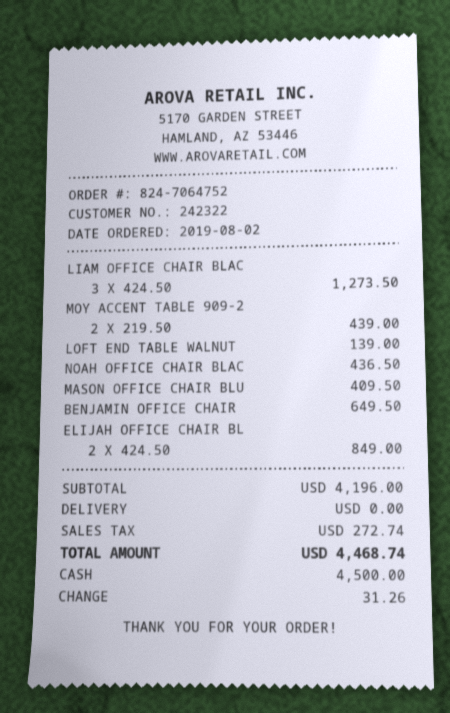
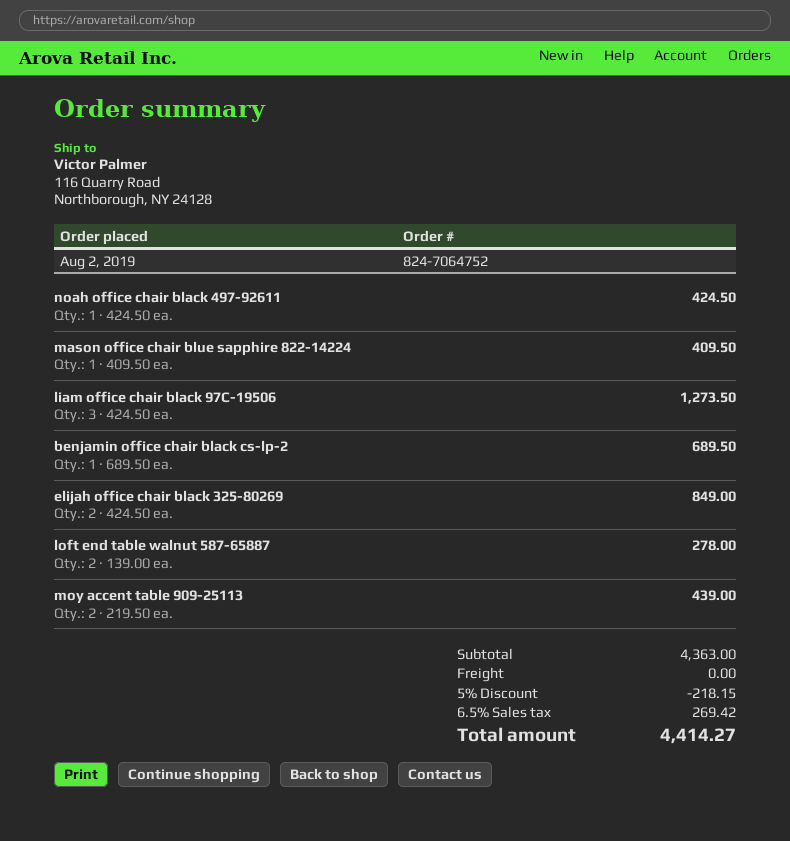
LOFT END TABLE WALNUT: 1 x 139.00 = 139.00 -> 2 x 139.00 = 278.00
NOAH OFFICE CHAIR BLAC: 1 x 436.50 = 436.50 -> 1 x 424.50 = 424.50
BENJAMIN OFFICE CHAIR: 1 x 649.50 = 649.50 -> 1 x 689.50 = 689.50
subtotal: 4196.00 -> 4363.00
discount: none -> 5% = 218.15
tax: 272.74 -> 269.42
total: 4468.74 -> 4414.27

